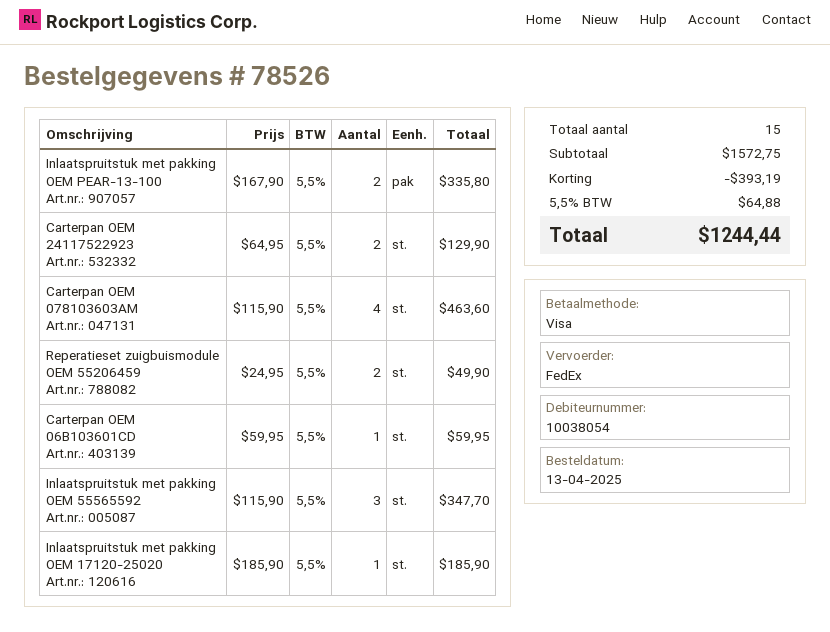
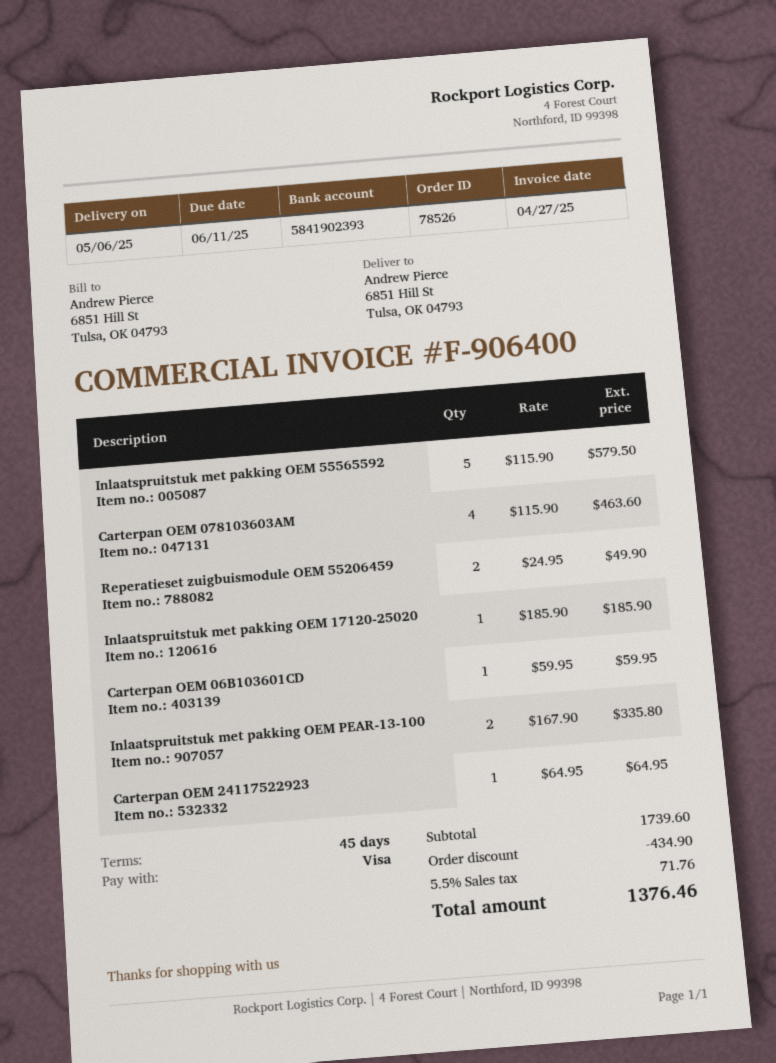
Carterpan OEM 24117522923: 2 x 64.95 = 129.90 -> 1 x 64.95 = 64.95
Inlaatspruitstuk met pakking OEM 55565592: 3 x 115.90 = 347.70 -> 5 x 115.90 = 579.50
subtotal: 1572.75 -> 1739.60
discount: 393.19 -> 434.90
tax: 5.5% = 64.88 -> 5.5% = 71.76
total: 1244.44 -> 1376.46

